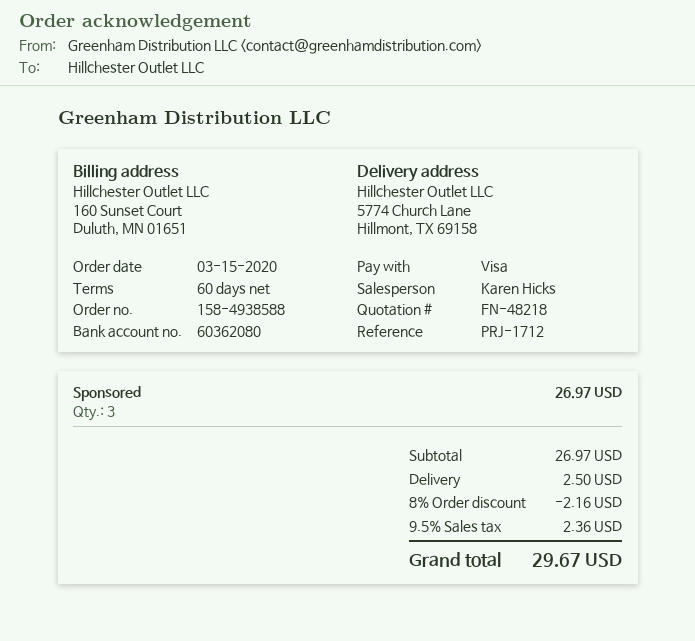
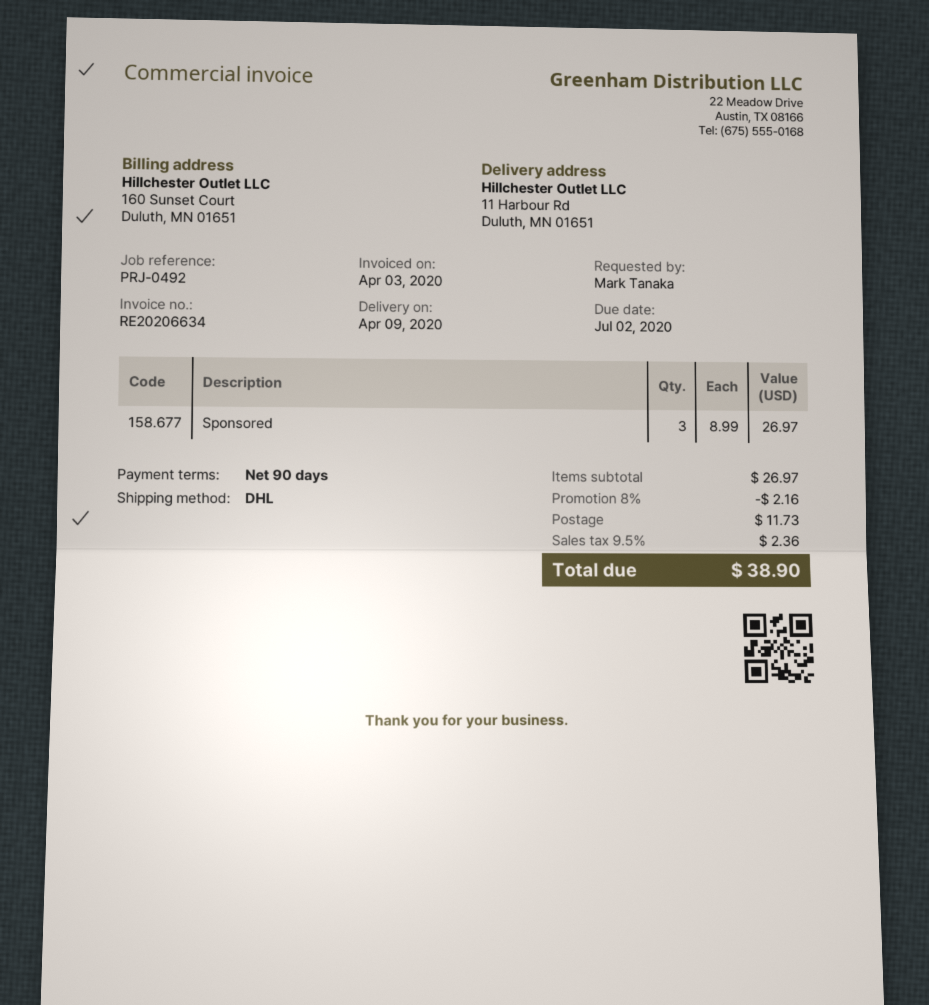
payment terms: 60 days -> 90 days
reference: PRJ-1712 -> PRJ-0492
ship to: 5774 Church Lane, Hillmont, TX 69158 -> 11 Harbour Rd, Duluth, MN 01651
shipping: 2.50 -> 11.73
total: 29.67 -> 38.90

